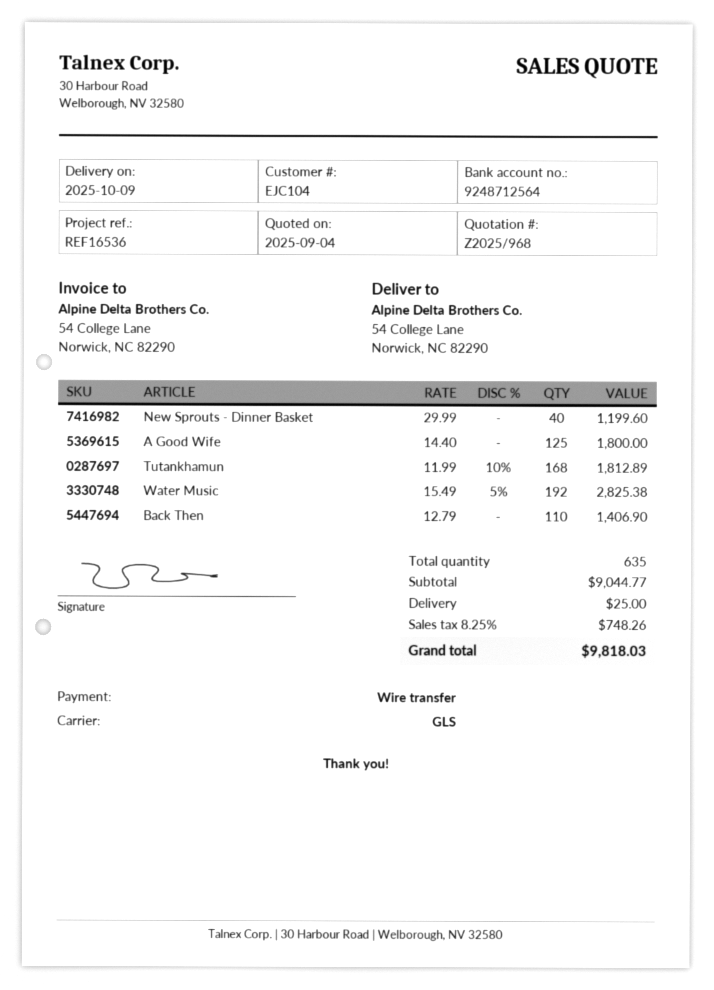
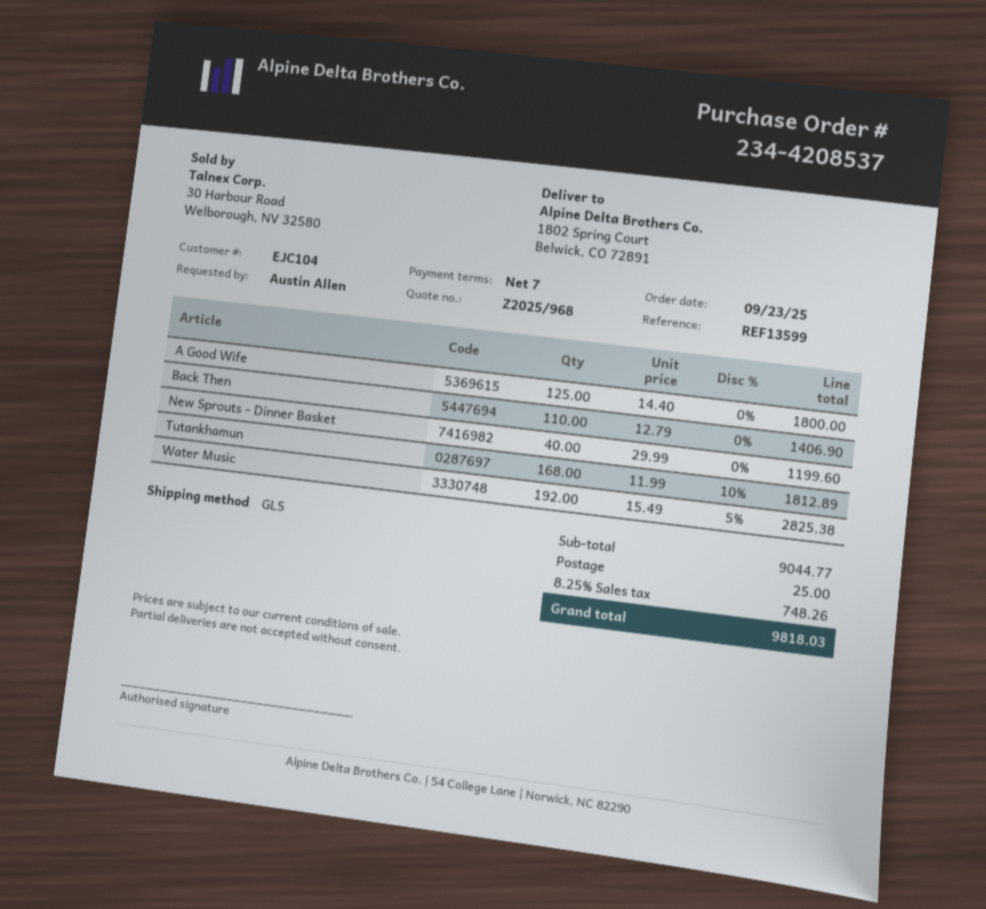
reference: REF16536 -> REF13599
ship to: 54 College Lane, Norwick, NC 82290 -> 1802 Spring Court, Belwick, CO 72891

